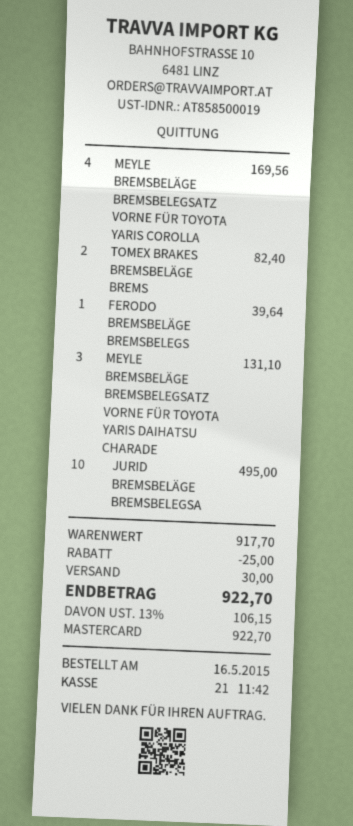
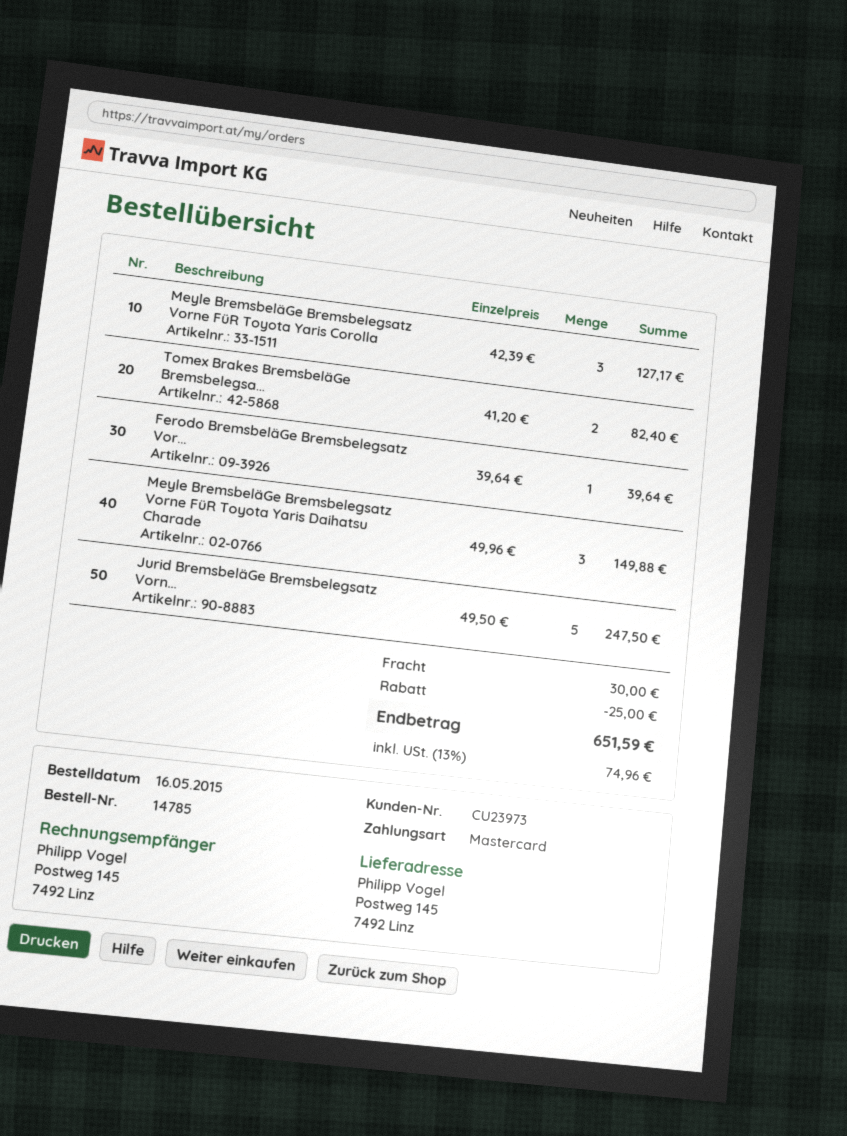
MEYLE BREMSBELÄGE BREMSBELEGSATZ VORNE FÜR TOYOTA YARIS COROLLA: 4 for 169.56 -> 3 for 127.17
MEYLE BREMSBELÄGE BREMSBELEGSATZ VORNE FÜR TOYOTA YARIS DAIHATSU CHARADE: 3 for 131.10 -> 3 for 149.88
JURID BREMSBELÄGE BREMSBELEGSA: 10 for 495.00 -> 5 for 247.50
tax: 13% = 106.15 -> 13% = 74.96
total: 922.70 -> 651.59

